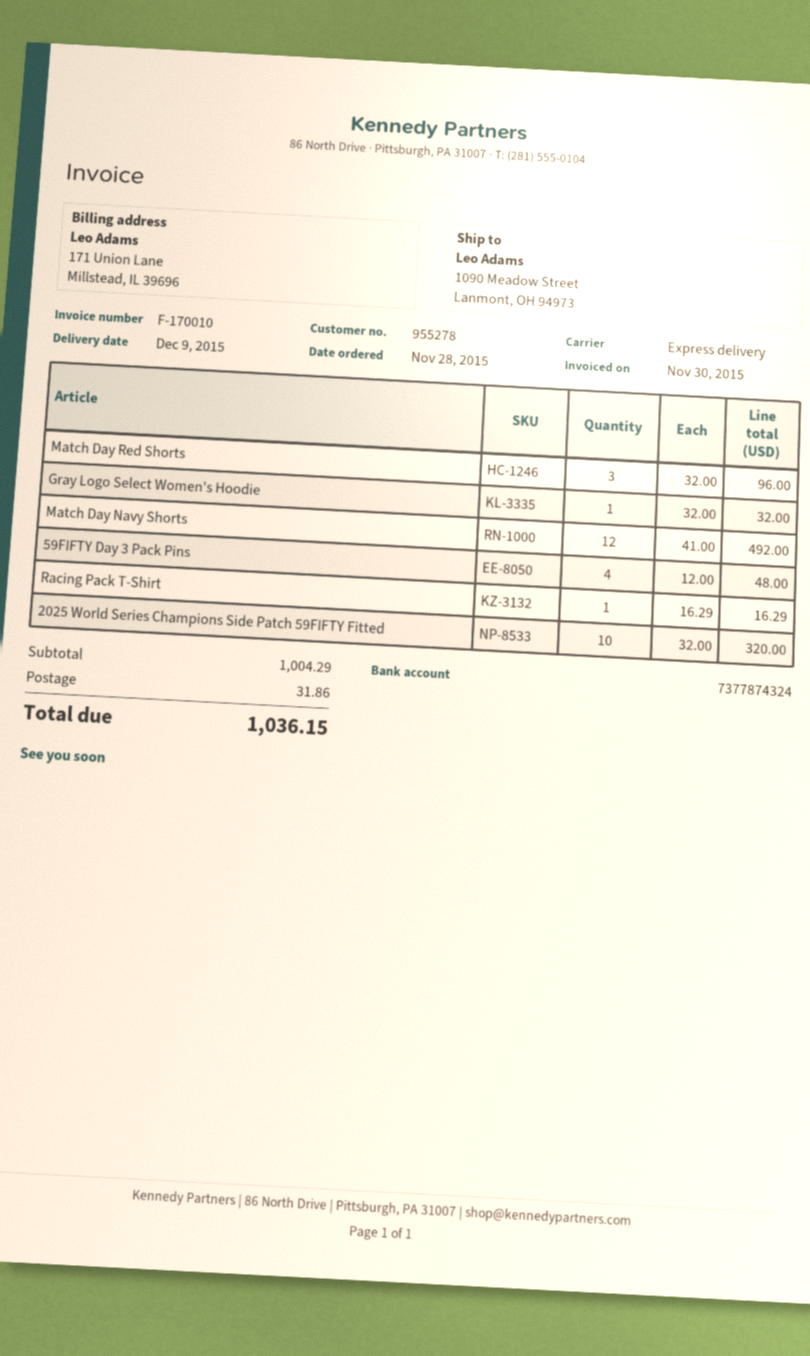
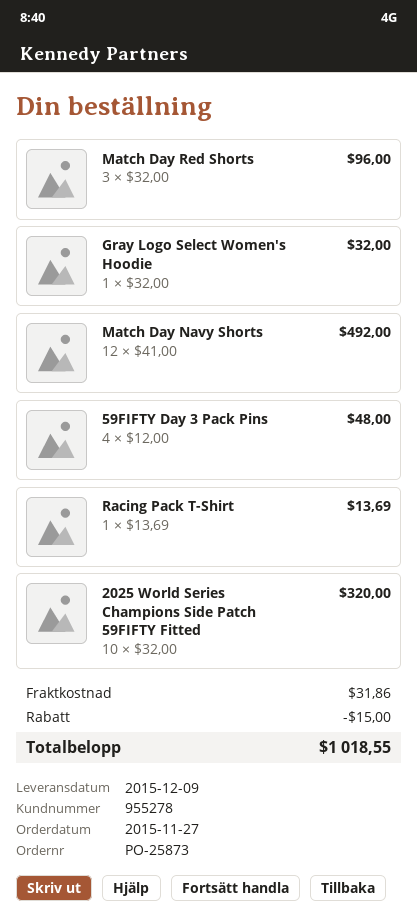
order date: 2015-11-28 -> 2015-11-27
Racing Pack T-Shirt: 1 x 16.29 = 16.29 -> 1 x 13.69 = 13.69
discount: none -> 15.00
total: 1036.15 -> 1018.55

